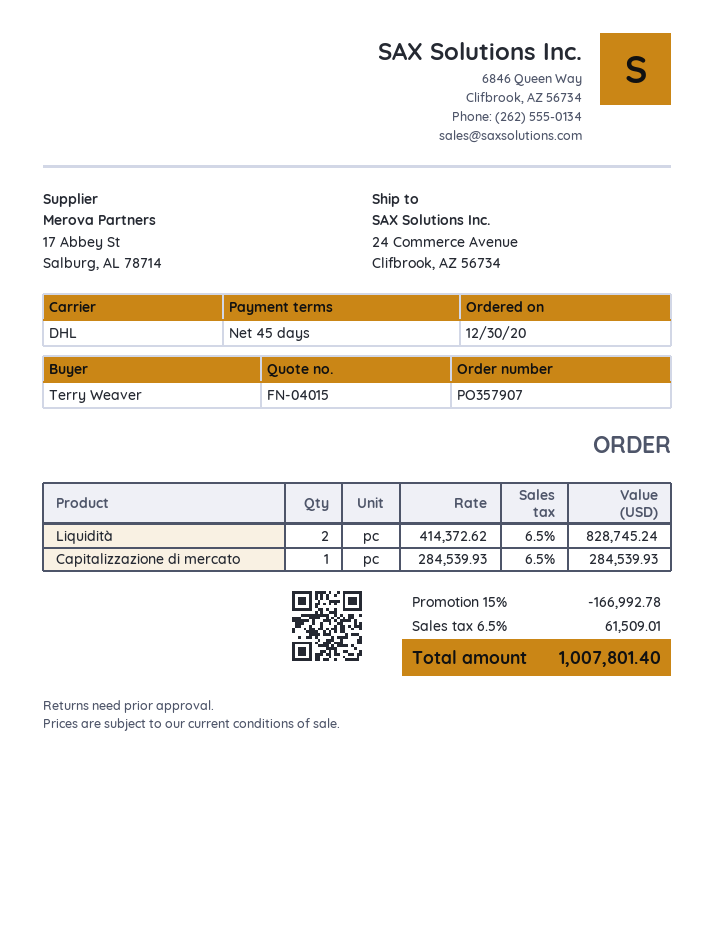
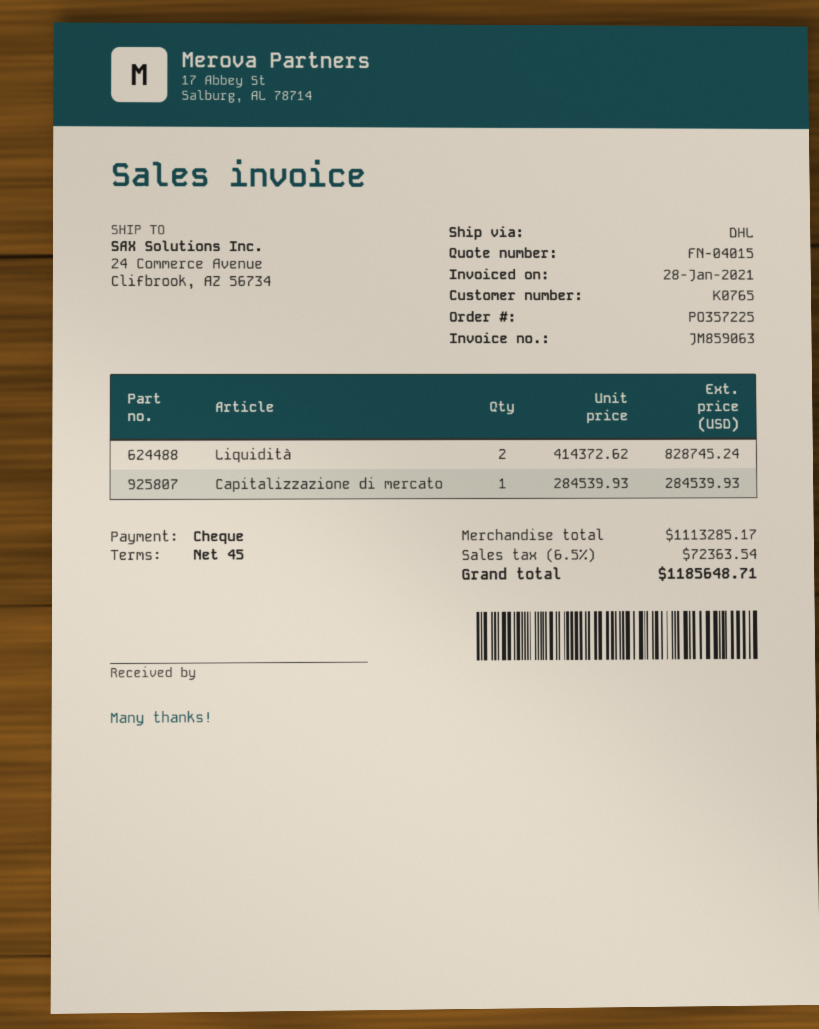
order number: PO357907 -> PO357225
discount: 15% = 166992.78 -> none
tax: 6.5% = 61509.01 -> 6.5% = 72363.54
total: 1007801.40 -> 1185648.71

